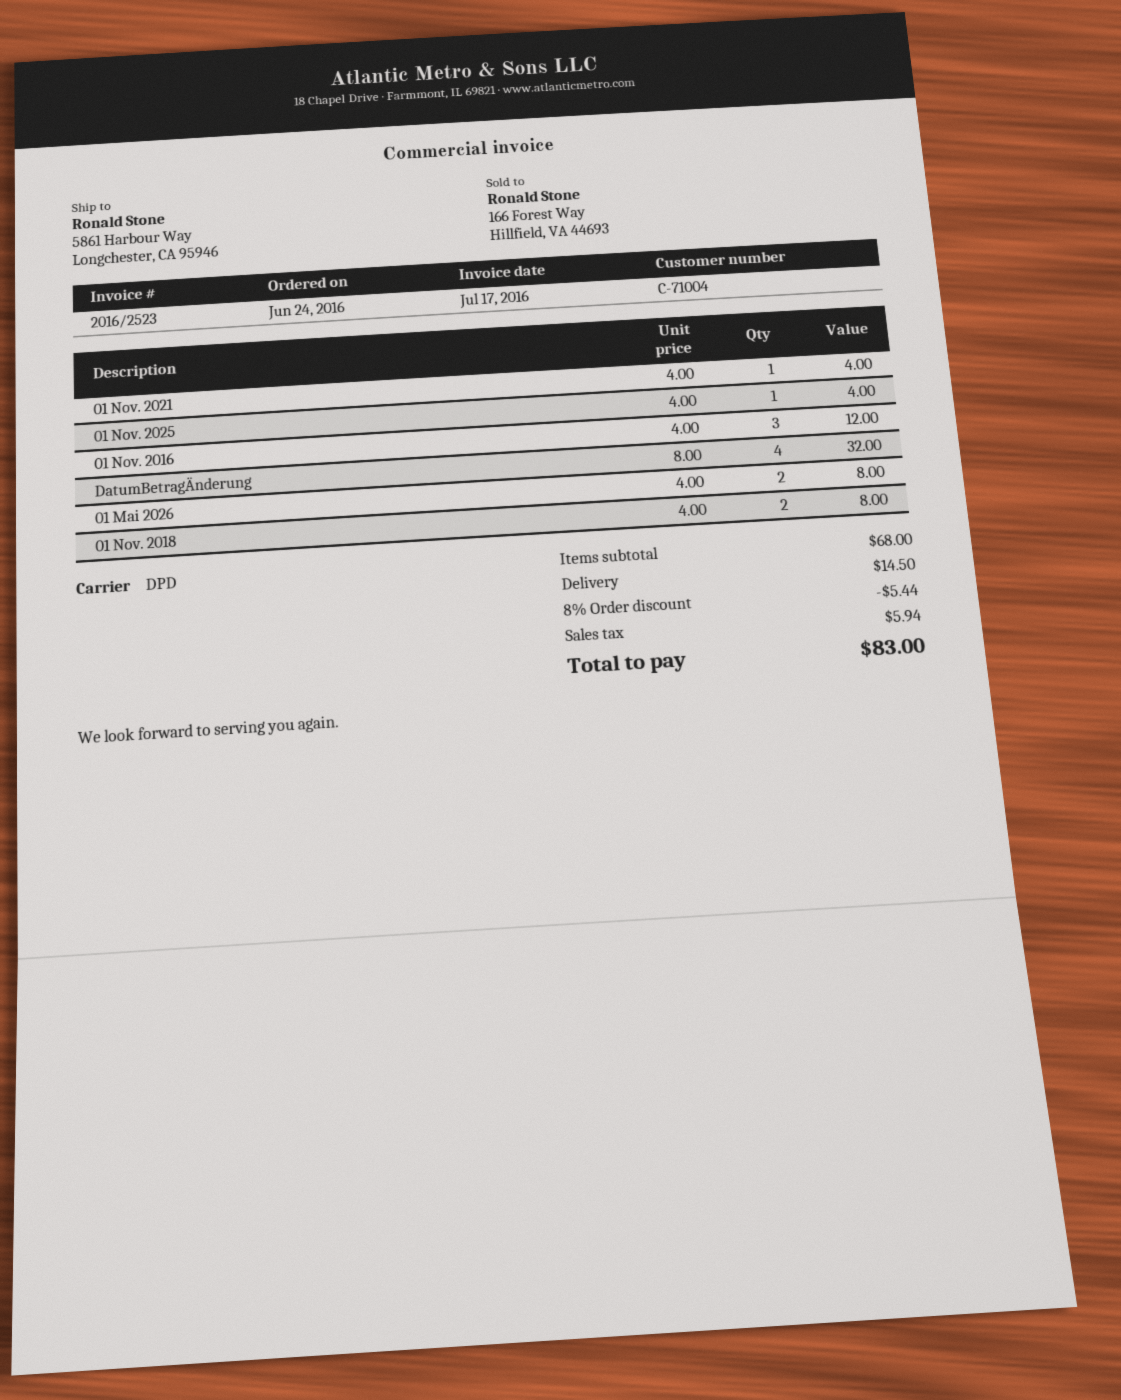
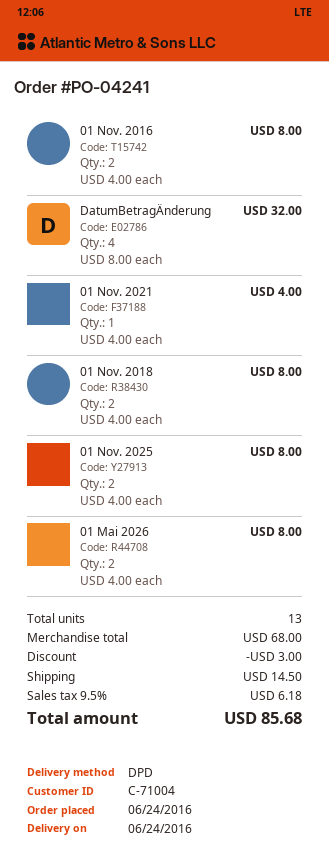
01 Nov. 2025: 1 x 4.00 = 4.00 -> 2 x 4.00 = 8.00
01 Nov. 2016: 3 x 4.00 = 12.00 -> 2 x 4.00 = 8.00
discount: 5.44 -> 3.00
tax: 5.94 -> 6.18
total: 83.00 -> 85.68

